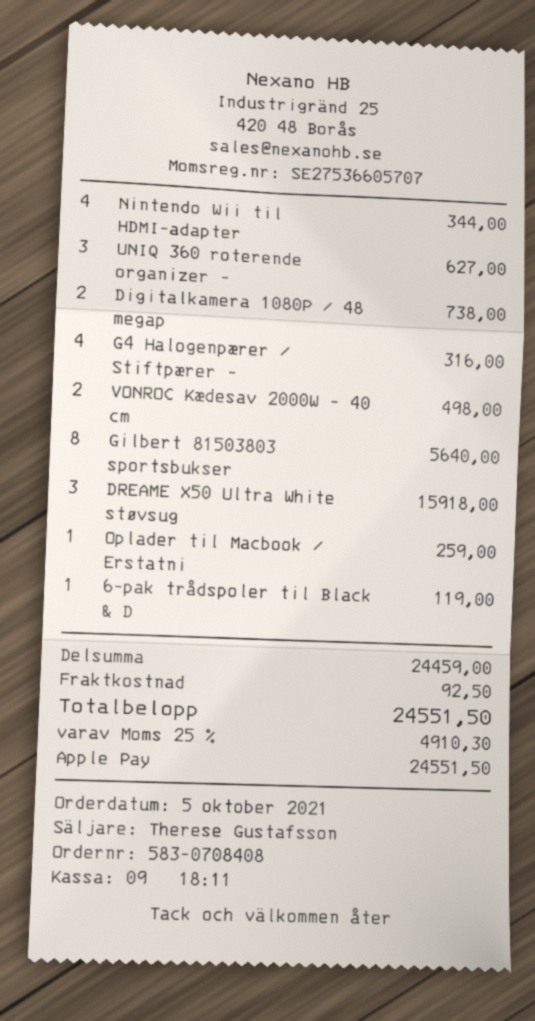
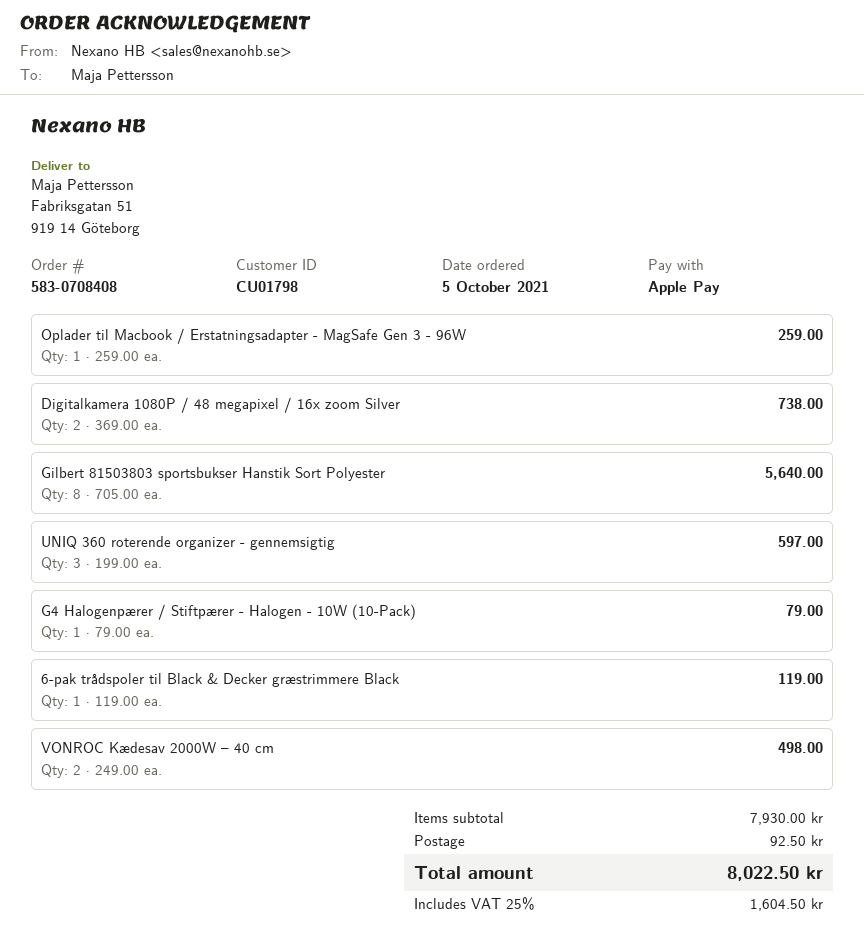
Nintendo Wii til HDMI-adapter: 4 for 344.00 -> none
UNIQ 360 roterende organizer -: 3 for 627.00 -> 3 for 597.00
G4 Halogenpærer / Stiftpærer -: 4 for 316.00 -> 1 for 79.00
DREAME X50 Ultra White støvsug: 3 for 15918.00 -> none
subtotal: 24459.00 -> 7930.00
tax: 25% = 4910.30 -> 25% = 1604.50
total: 24551.50 -> 8022.50

